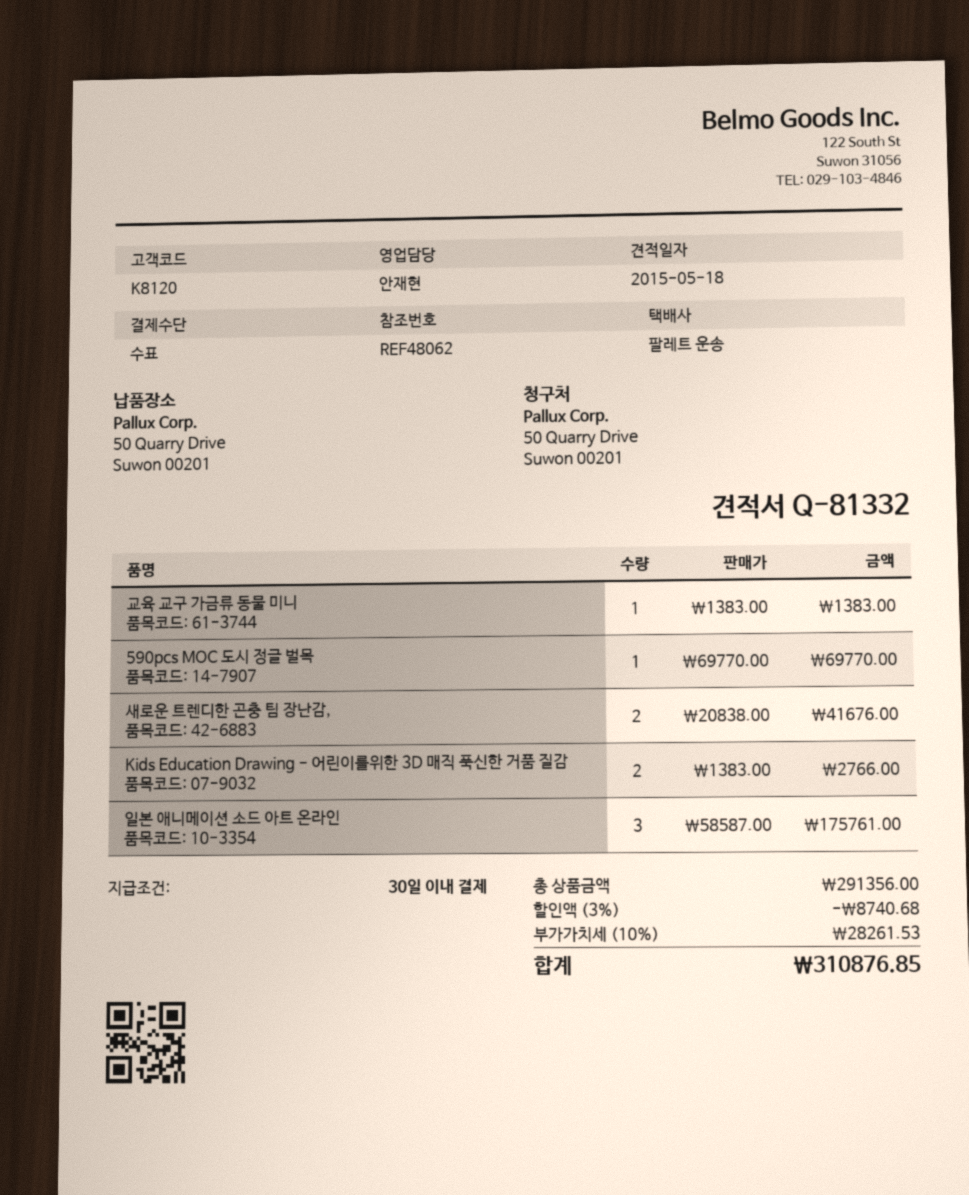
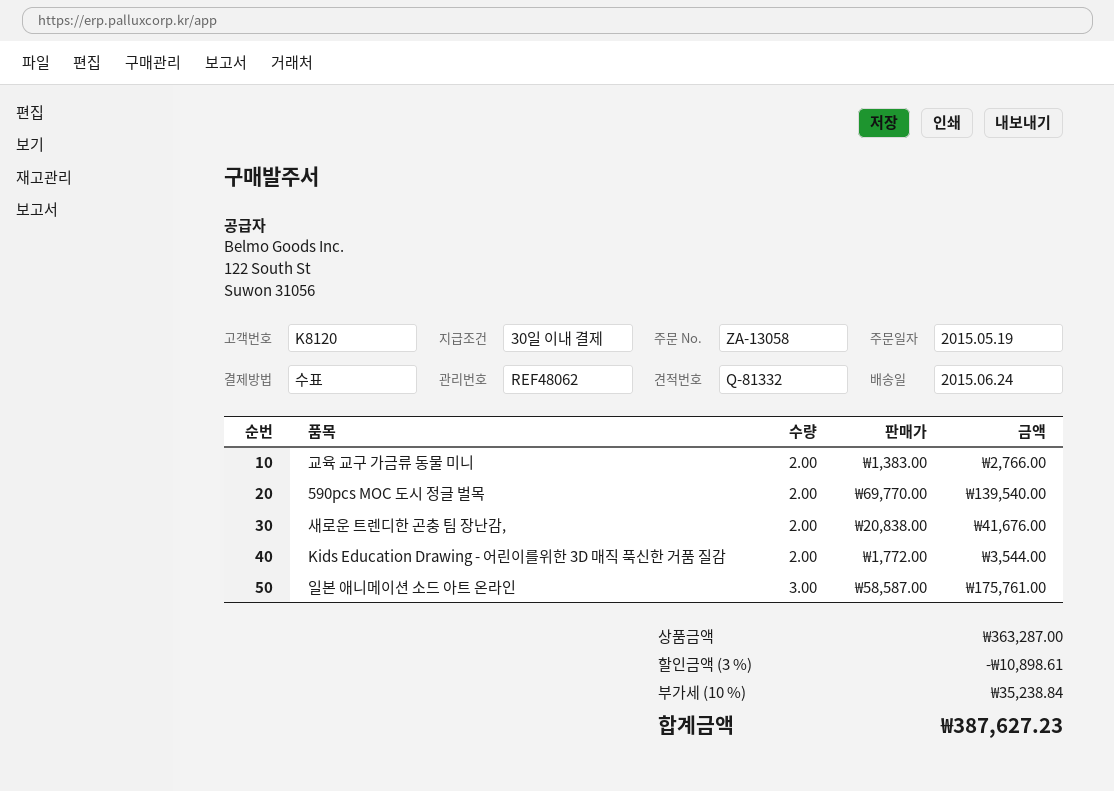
교육 교구 가금류 동물 미니: 1 x 1383.00 = 1383.00 -> 2 x 1383.00 = 2766.00
590pcs MOC 도시 정글 벌목: 1 x 69770.00 = 69770.00 -> 2 x 69770.00 = 139540.00
Kids Education Drawing - 어린이를위한 3D 매직 푹신한 거품 질감: 2 x 1383.00 = 2766.00 -> 2 x 1772.00 = 3544.00
subtotal: 291356.00 -> 363287.00
discount: 3% = 8740.68 -> 3% = 10898.61
tax: 10% = 28261.53 -> 10% = 35238.84
total: 310876.85 -> 387627.23

